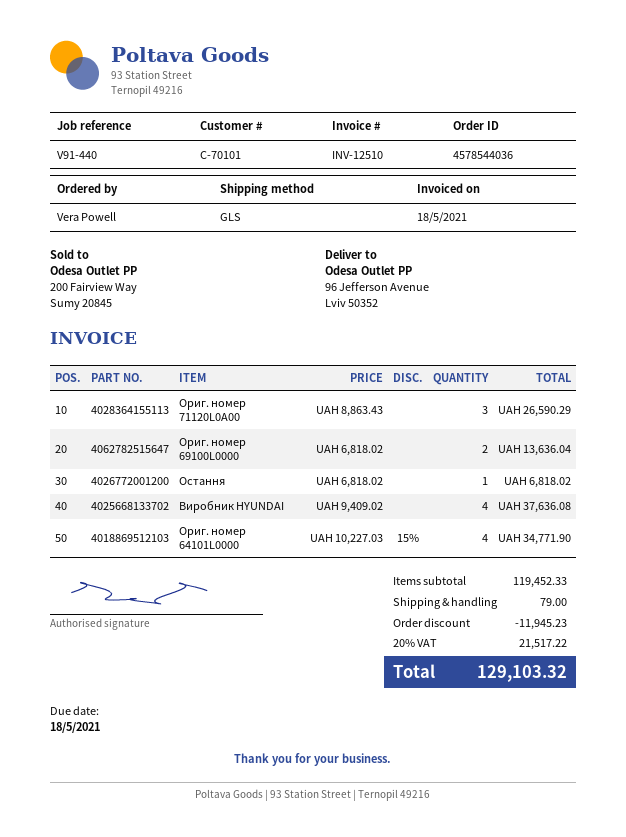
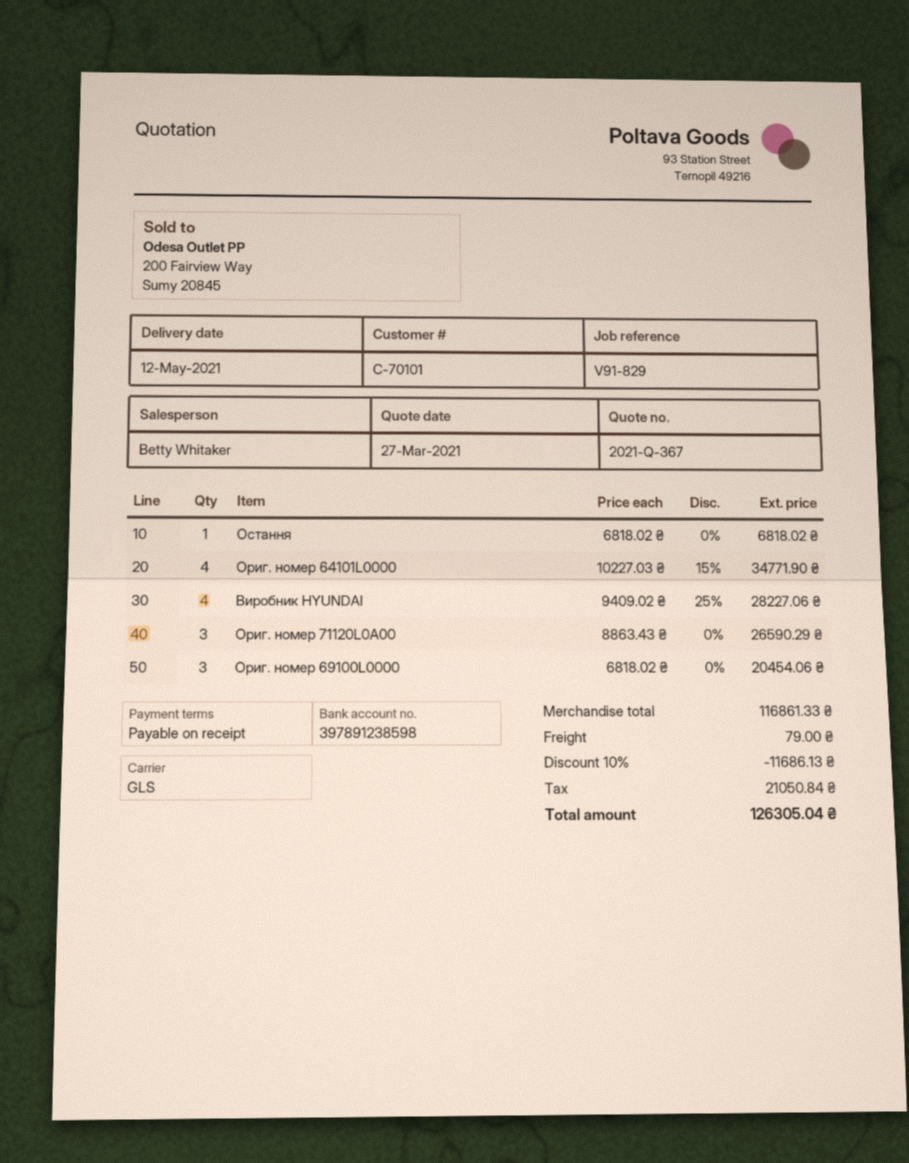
reference: V91-440 -> V91-829
Ориг. номер 69100L0000: 2 x 6818.02 = 13636.04 -> 3 x 6818.02 = 20454.06
Виробник HYUNDAI: 4 x 9409.02 = 37636.08 -> 4 x 9409.02 - 25% = 28227.06
subtotal: 119452.33 -> 116861.33
discount: 11945.23 -> 11686.13
tax: 21517.22 -> 21050.84
total: 129103.32 -> 126305.04

